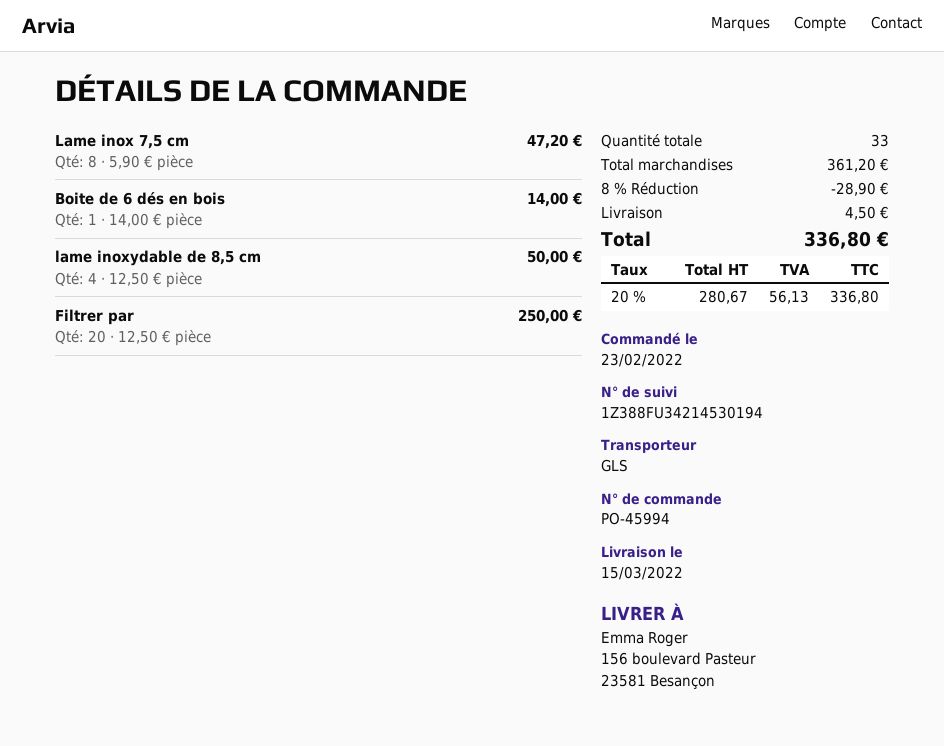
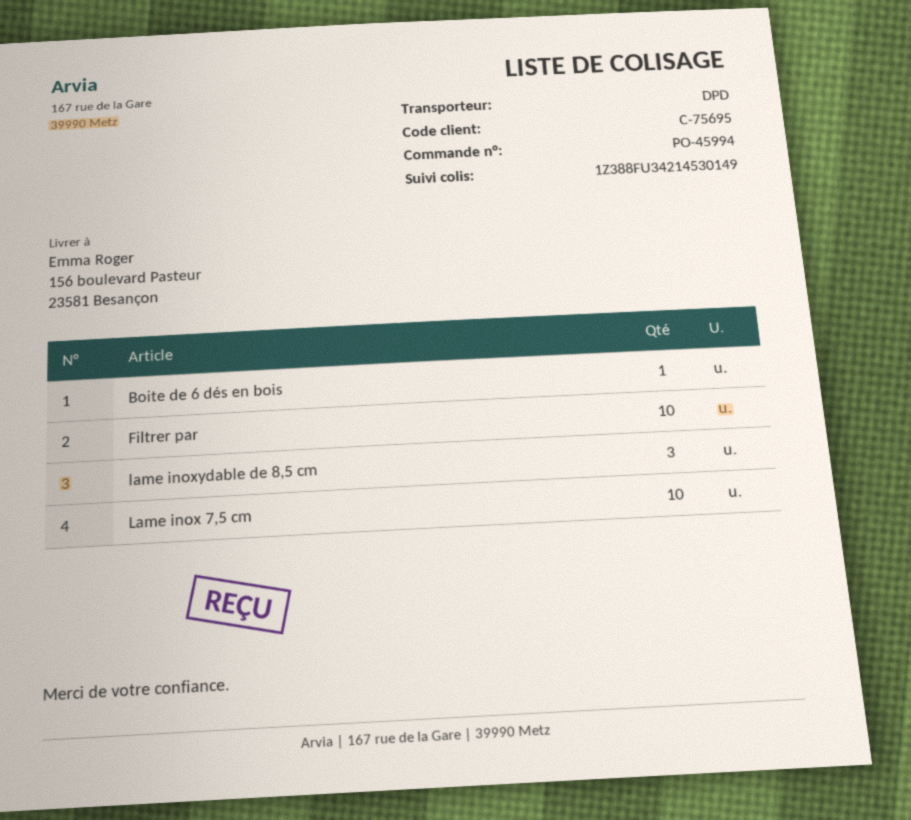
shipping method: GLS -> DPD
tracking number: 1Z388FU34214530194 -> 1Z388FU34214530149
Lame inox 7,5 cm: 8 -> 10
lame inoxydable de 8,5 cm: 4 -> 3
Filtrer par: 20 -> 10

